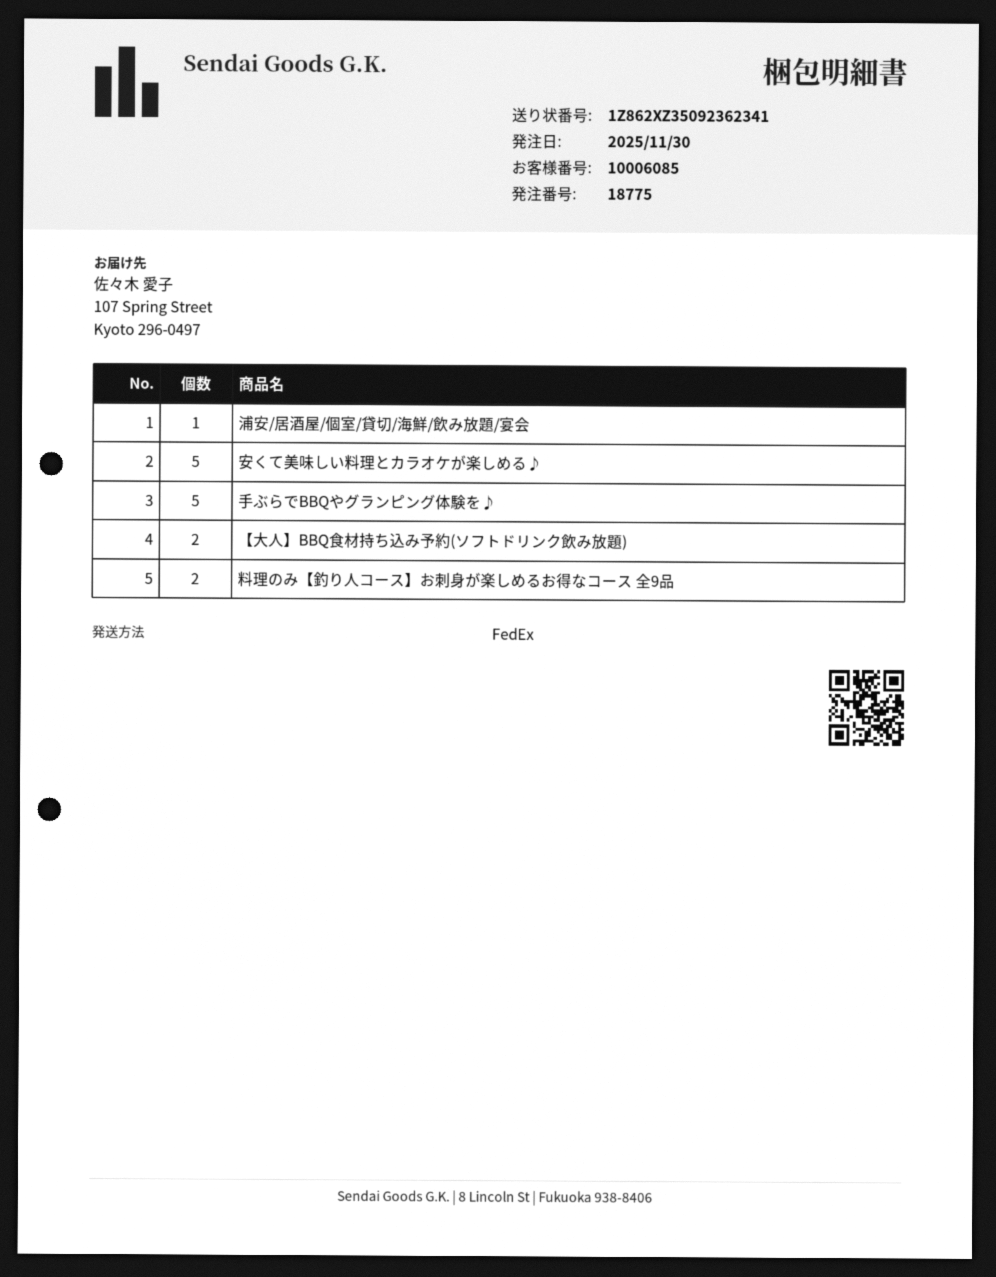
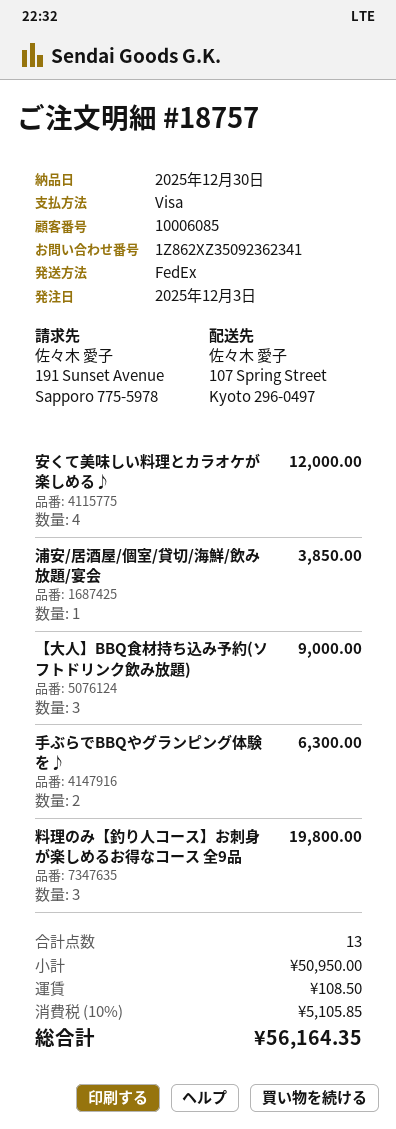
order number: 18775 -> 18757
order date: 2025-11-30 -> 2025-12-03
安くて美味しい料理とカラオケが楽しめる♪: 5 -> 4
手ぶらでBBQやグランピング体験を♪: 5 -> 2
【大人】BBQ食材持ち込み予約(ソフトドリンク飲み放題): 2 -> 3
料理のみ【釣り人コース】お刺身が楽しめるお得なコース 全9品: 2 -> 3

